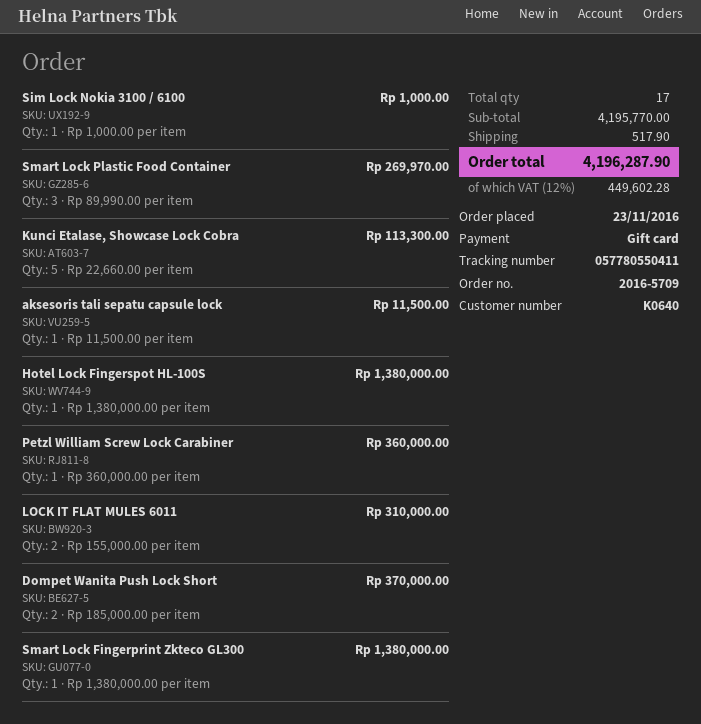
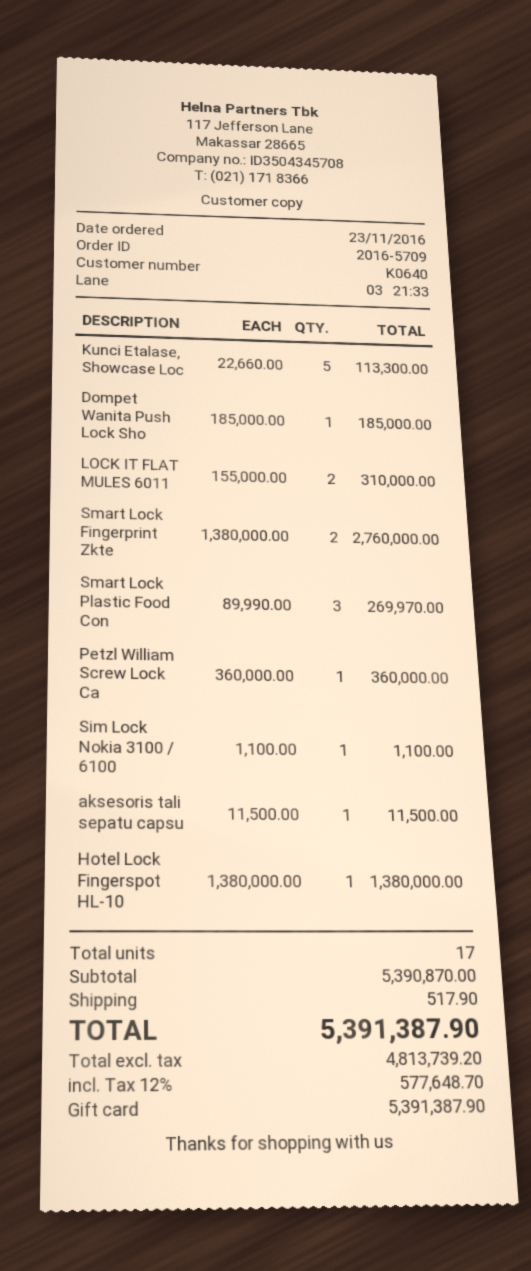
Sim Lock Nokia 3100 / 6100: 1 x 1000.00 = 1000.00 -> 1 x 1100.00 = 1100.00
Dompet Wanita Push Lock Short: 2 x 185000.00 = 370000.00 -> 1 x 185000.00 = 185000.00
Smart Lock Fingerprint Zkteco GL300: 1 x 1380000.00 = 1380000.00 -> 2 x 1380000.00 = 2760000.00
subtotal: 4195770.00 -> 5390870.00
tax: 12% = 449602.28 -> 12% = 577648.70
total: 4196287.90 -> 5391387.90

